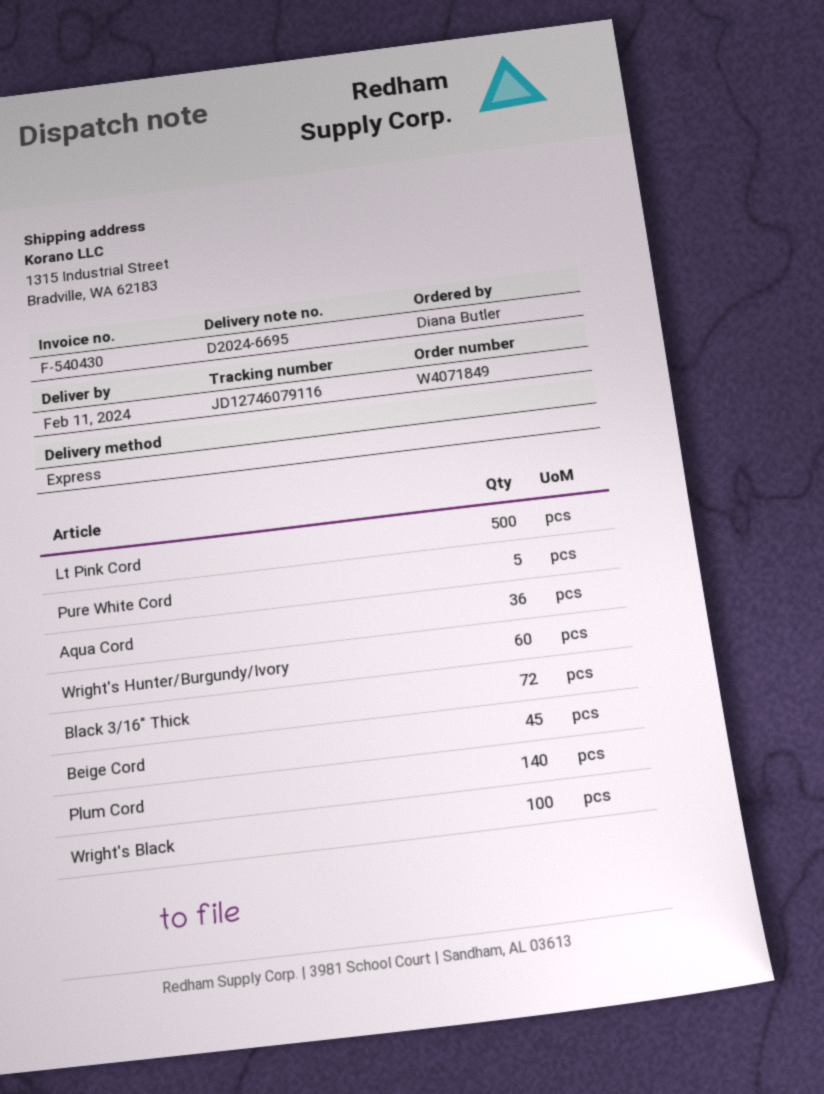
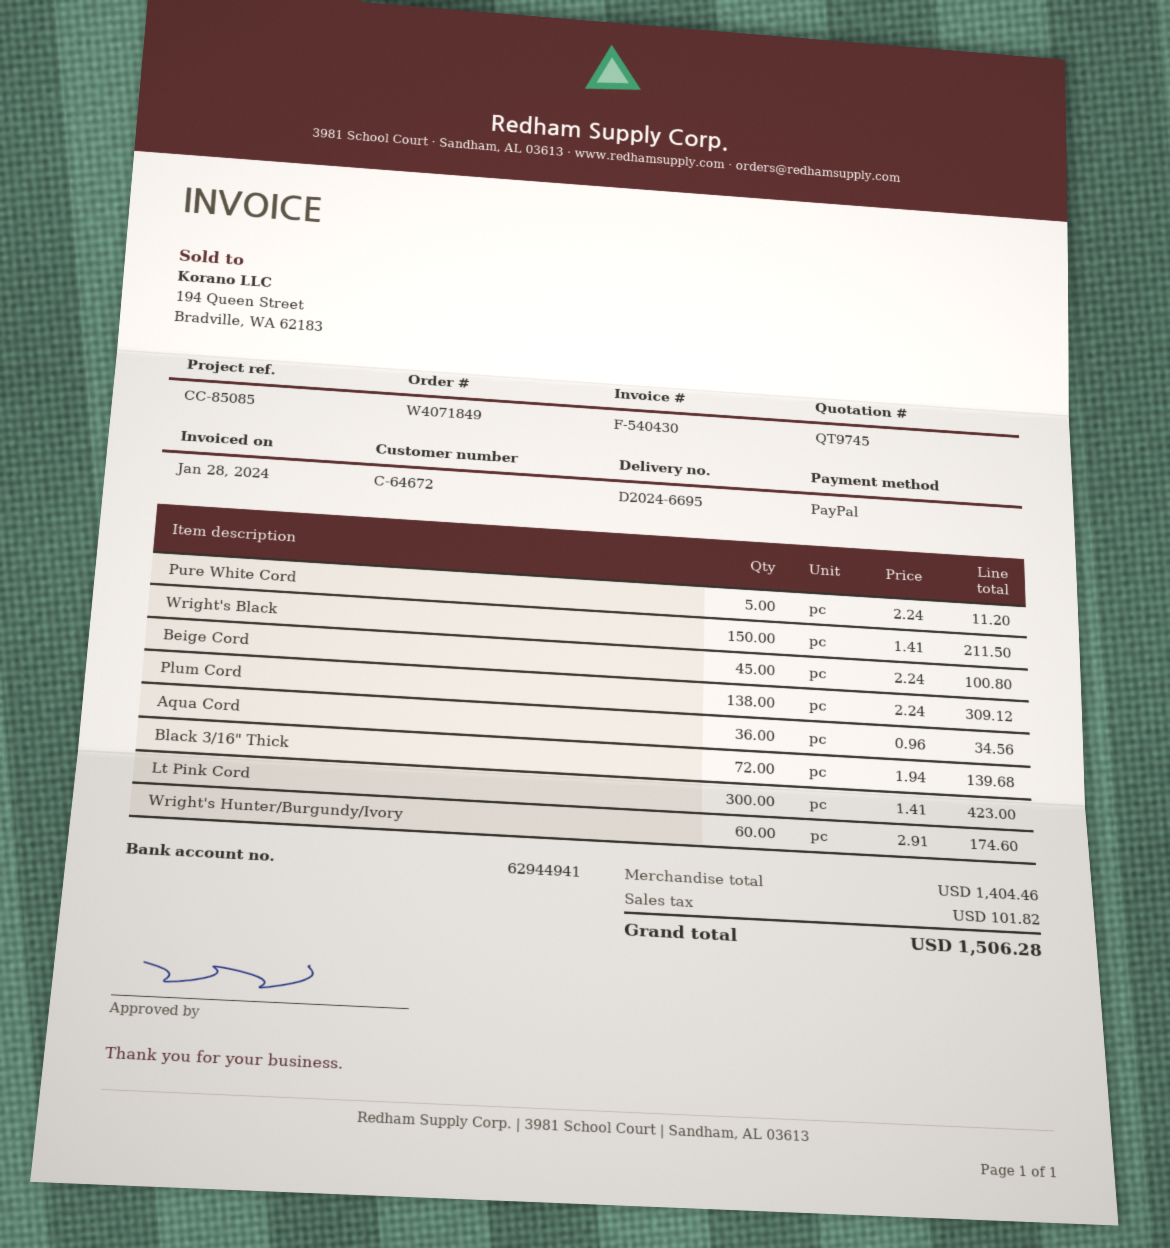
Lt Pink Cord: 500 -> 300
Plum Cord: 140 -> 138
Wright's Black: 100 -> 150

